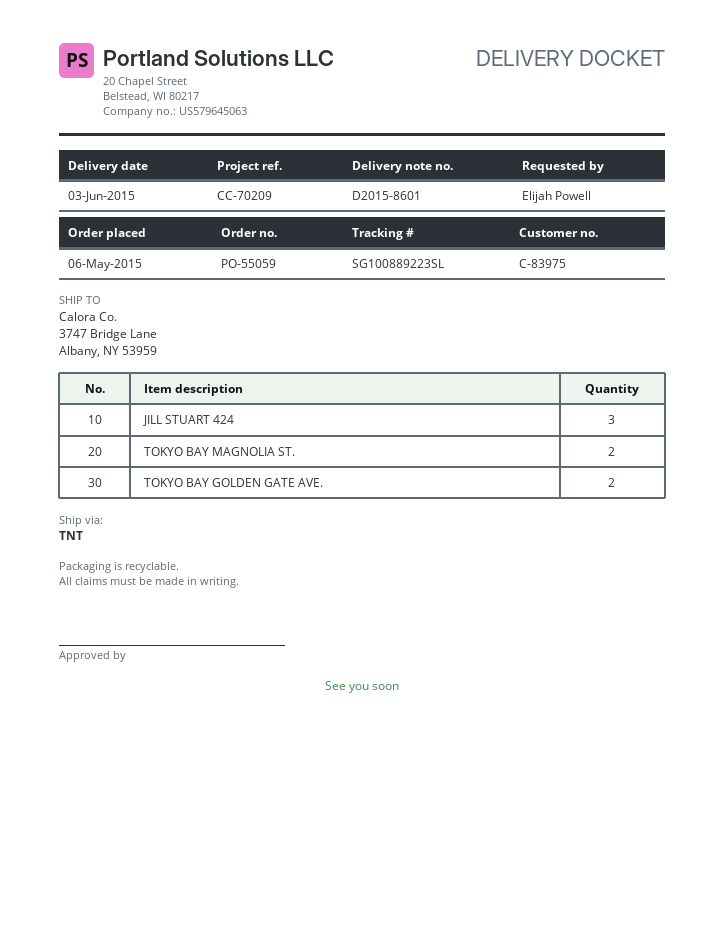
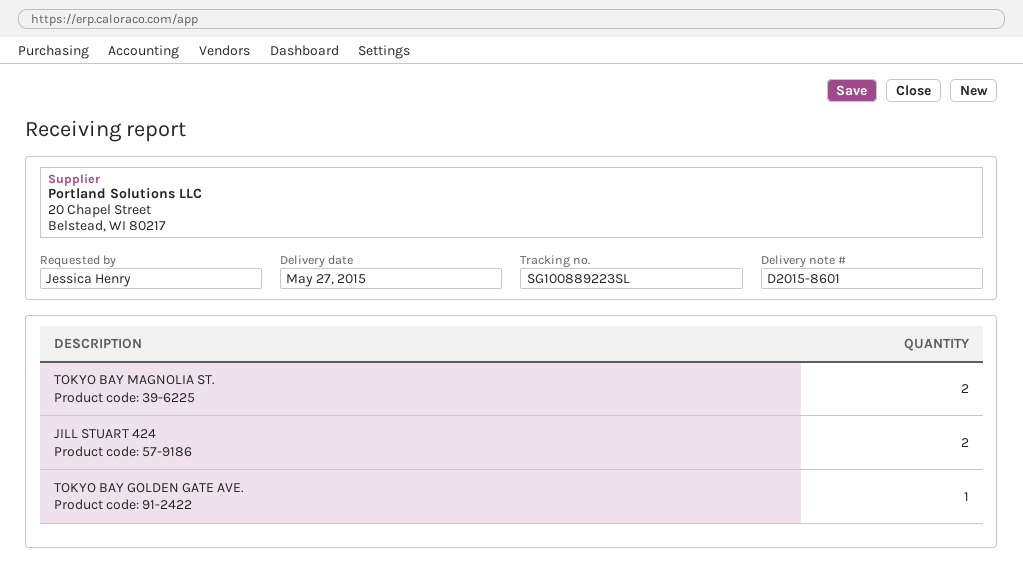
delivery date: 2015-06-03 -> 2015-05-27
ordered by: Elijah Powell -> Jessica Henry
JILL STUART 424: 3 -> 2
TOKYO BAY GOLDEN GATE AVE.: 2 -> 1

